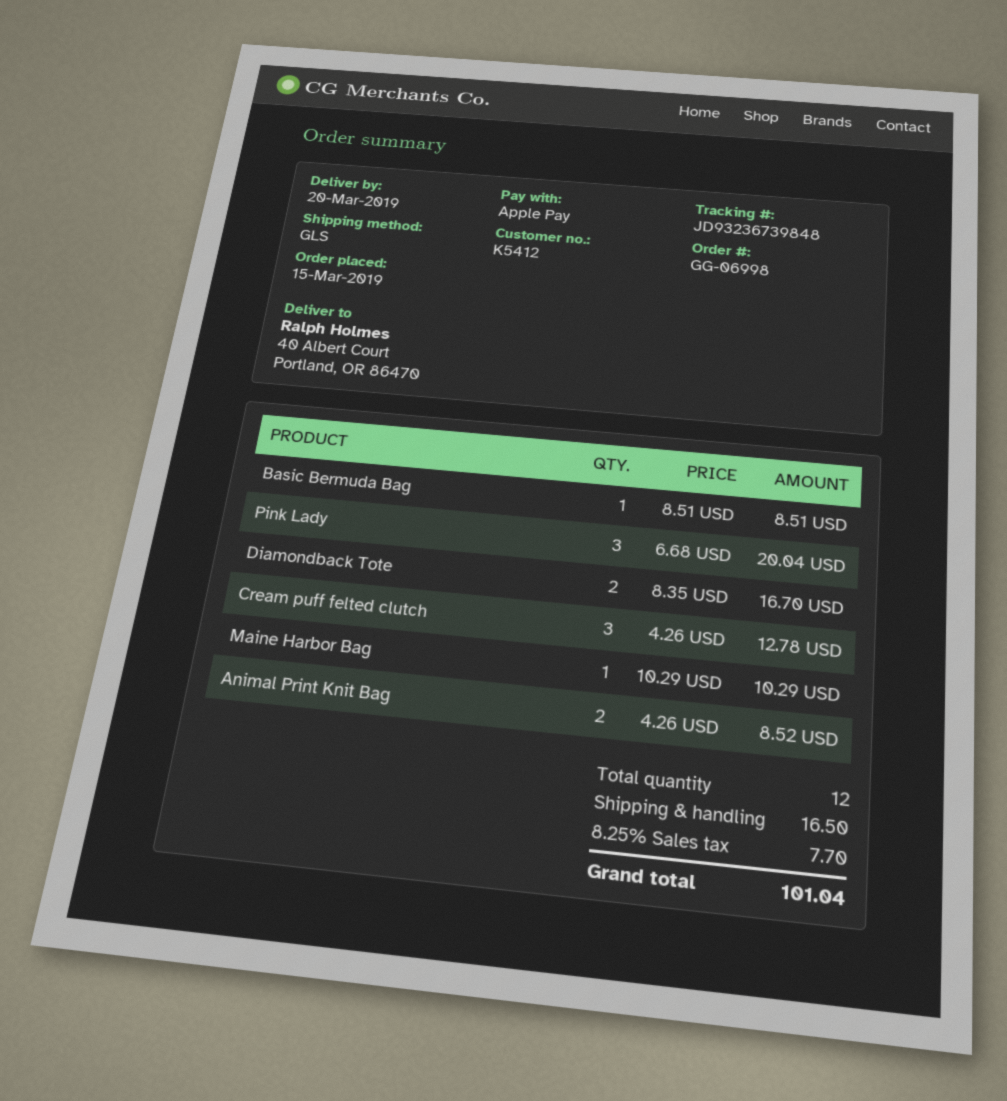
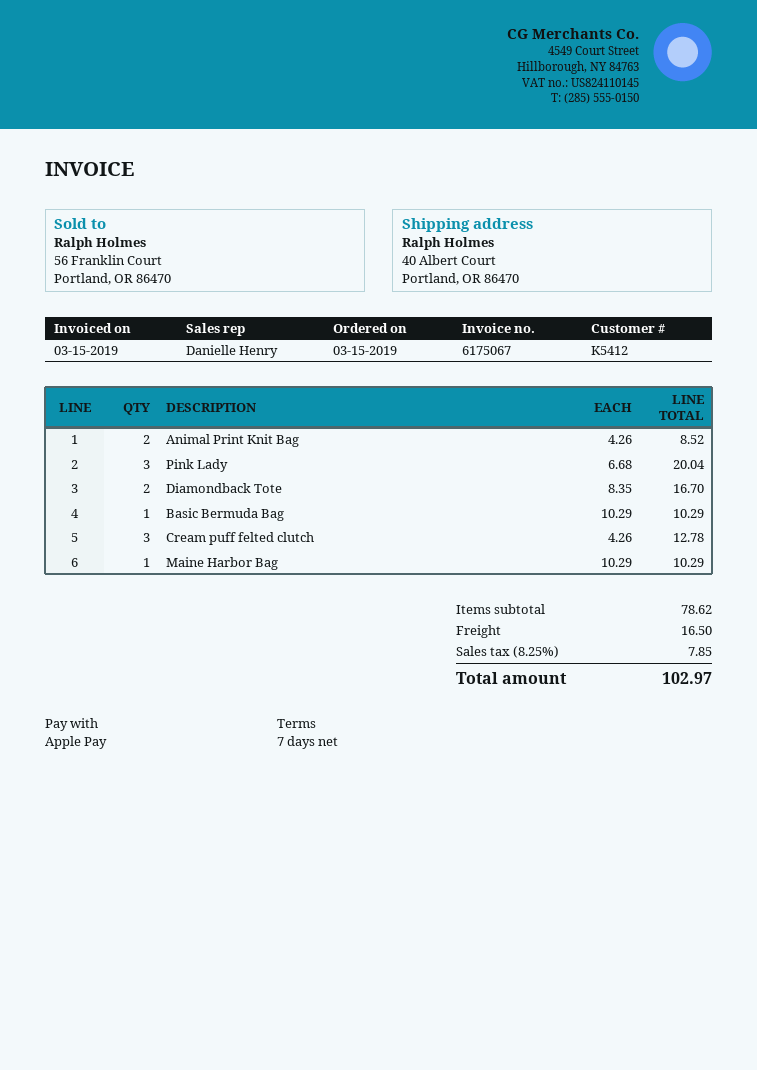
Basic Bermuda Bag: 1 x 8.51 = 8.51 -> 1 x 10.29 = 10.29
tax: 8.25% = 7.70 -> 8.25% = 7.85
total: 101.04 -> 102.97

